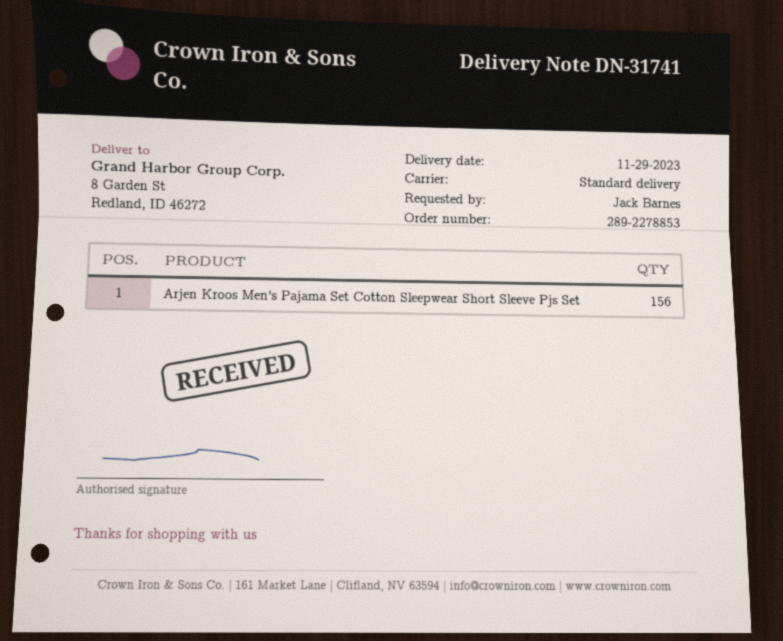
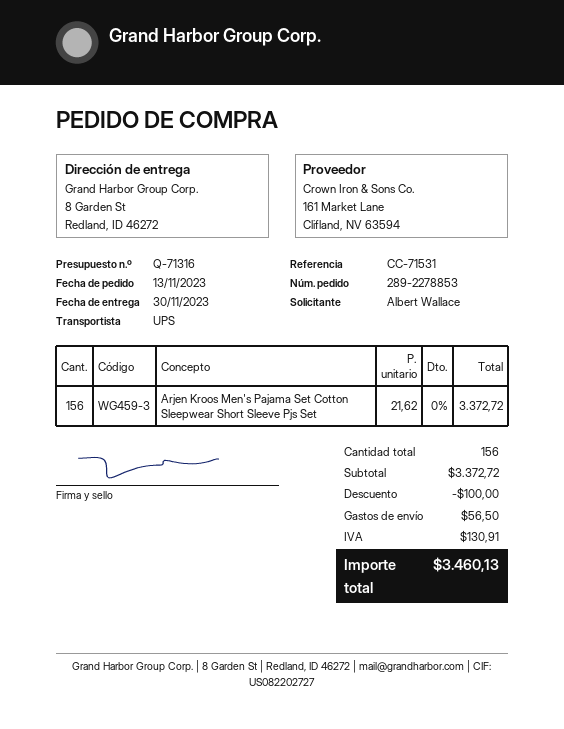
delivery date: 2023-11-29 -> 2023-11-30
ordered by: Jack Barnes -> Albert Wallace
shipping method: standard -> UPS

